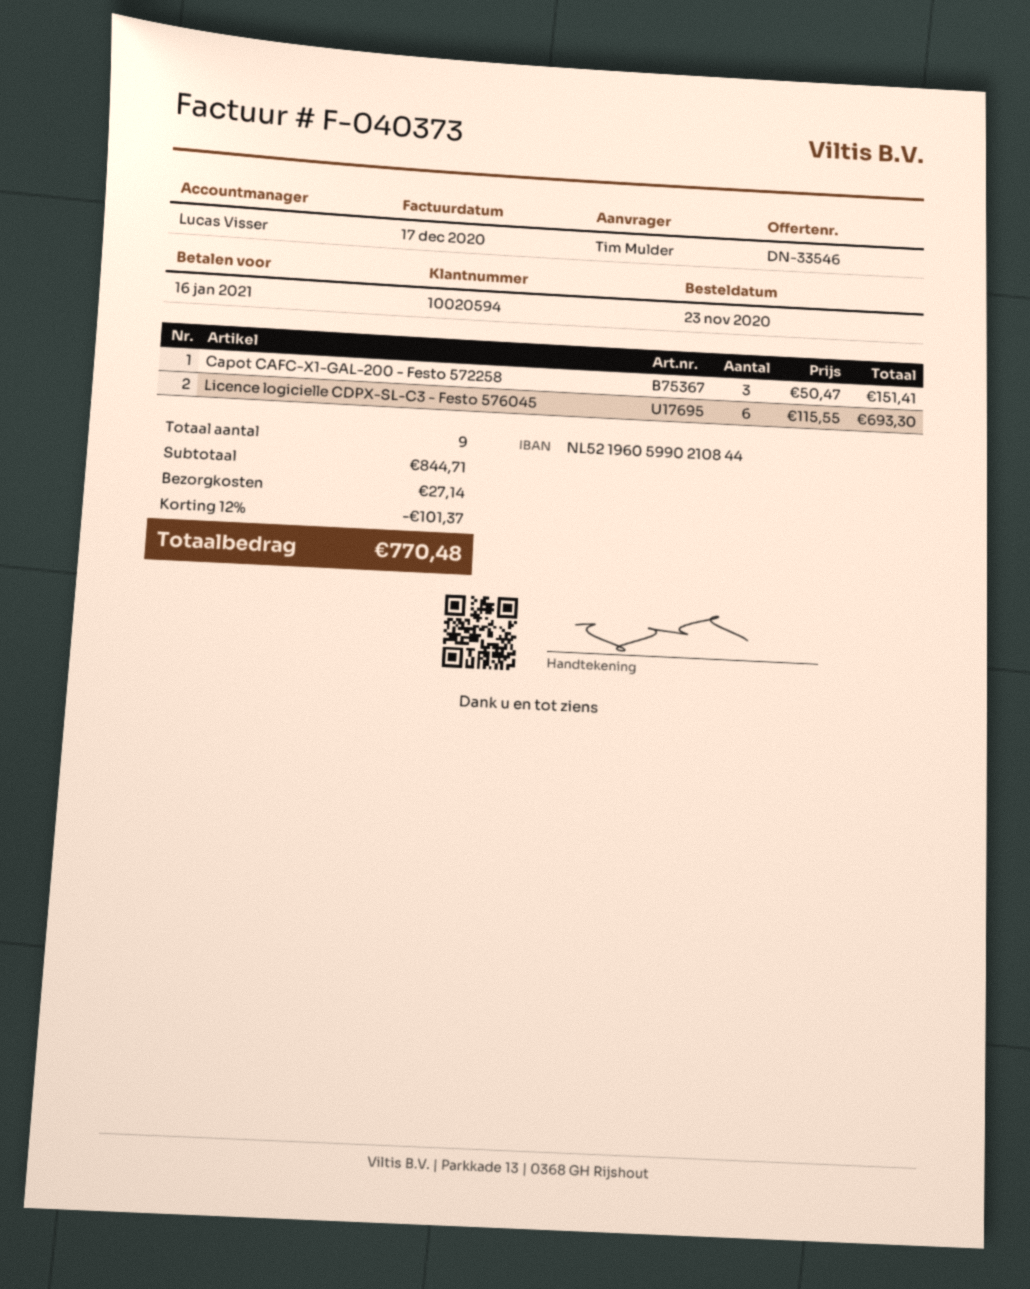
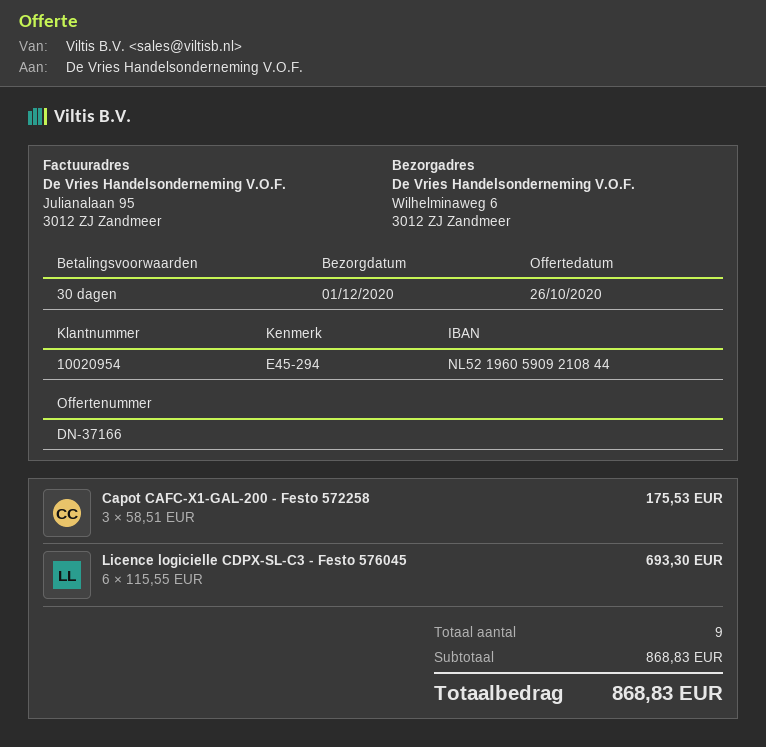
quote number: DN-33546 -> DN-37166
customer number: 10020594 -> 10020954
bank account: NL5219605990210844 -> NL5219605909210844
Capot CAFC-X1-GAL-200 - Festo 572258: 3 x 50.47 = 151.41 -> 3 x 58.51 = 175.53
subtotal: 844.71 -> 868.83
discount: 12% = 101.37 -> none
shipping: 27.14 -> none
total: 770.48 -> 868.83

